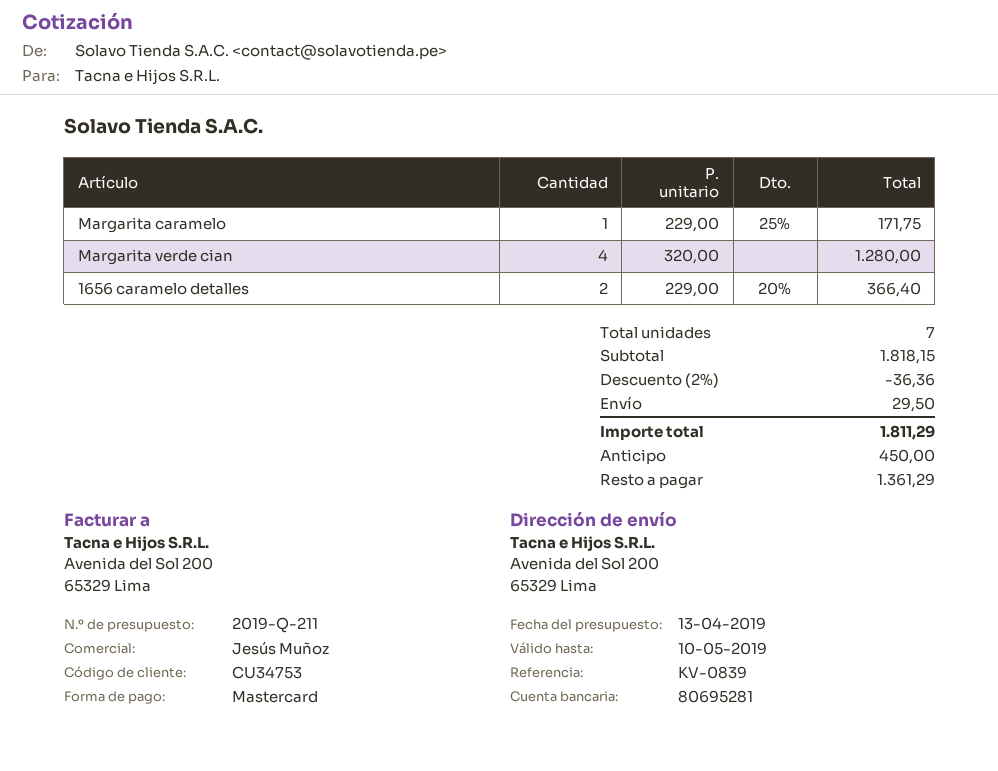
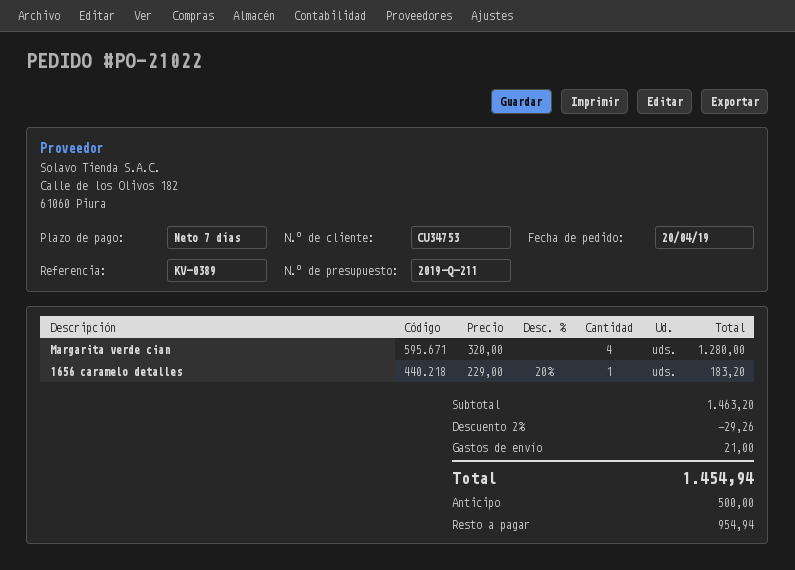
reference: KV-0839 -> KV-0389
Margarita caramelo: 1 x 229.00 - 25% = 171.75 -> none
1656 caramelo detalles: 2 x 229.00 - 20% = 366.40 -> 1 x 229.00 - 20% = 183.20
subtotal: 1818.15 -> 1463.20
discount: 2% = 36.36 -> 2% = 29.26
shipping: 29.50 -> 21.00
total: 1811.29 -> 1454.94
deposit: 450.00 -> 500.00
balance: 1361.29 -> 954.94

